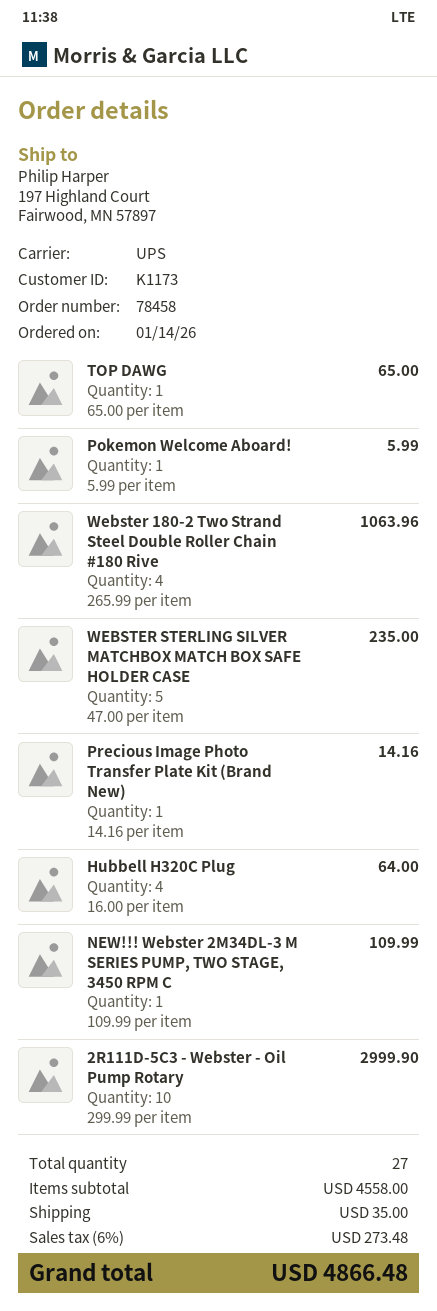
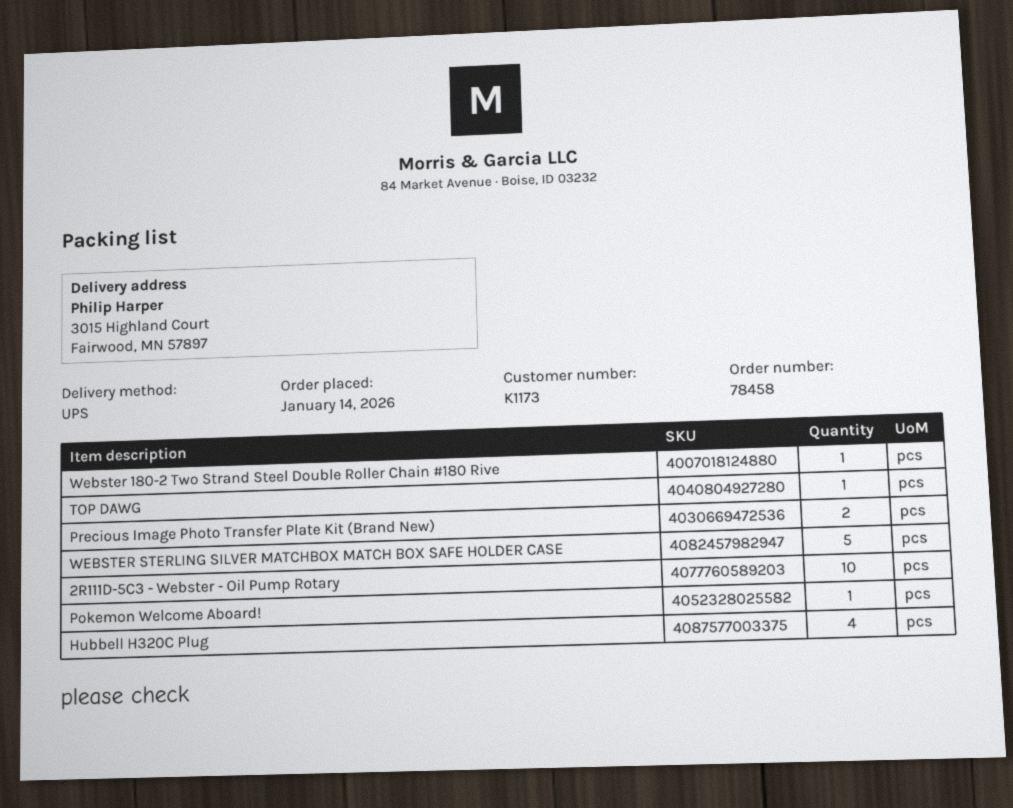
ship to: 197 Highland Court, Fairwood, MN 57897 -> 3015 Highland Court, Fairwood, MN 57897
Webster 180-2 Two Strand Steel Double Roller Chain #180 Rive: 4 -> 1
Precious Image Photo Transfer Plate Kit (Brand New): 1 -> 2
NEW!!! Webster 2M34DL-3 M SERIES PUMP, TWO STAGE, 3450 RPM C: 1 -> none

